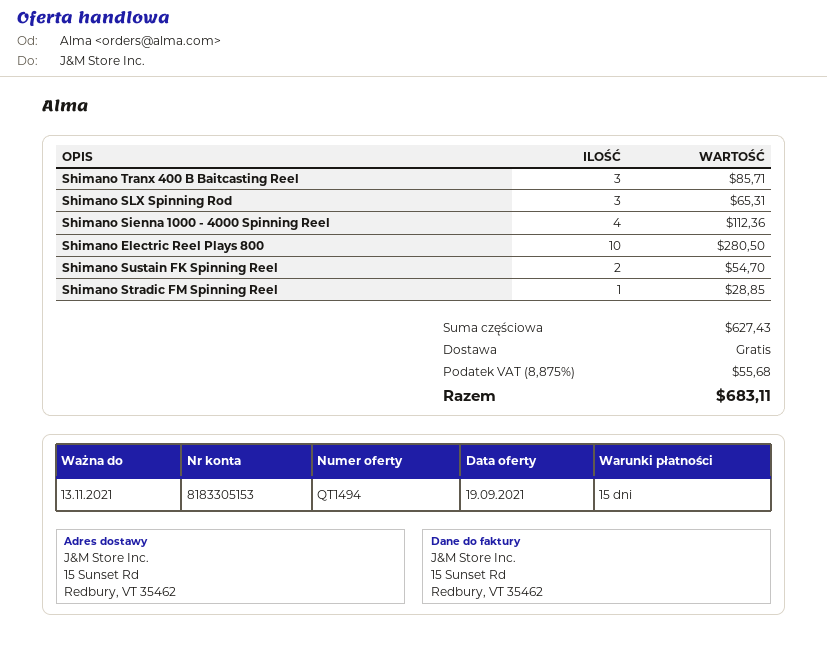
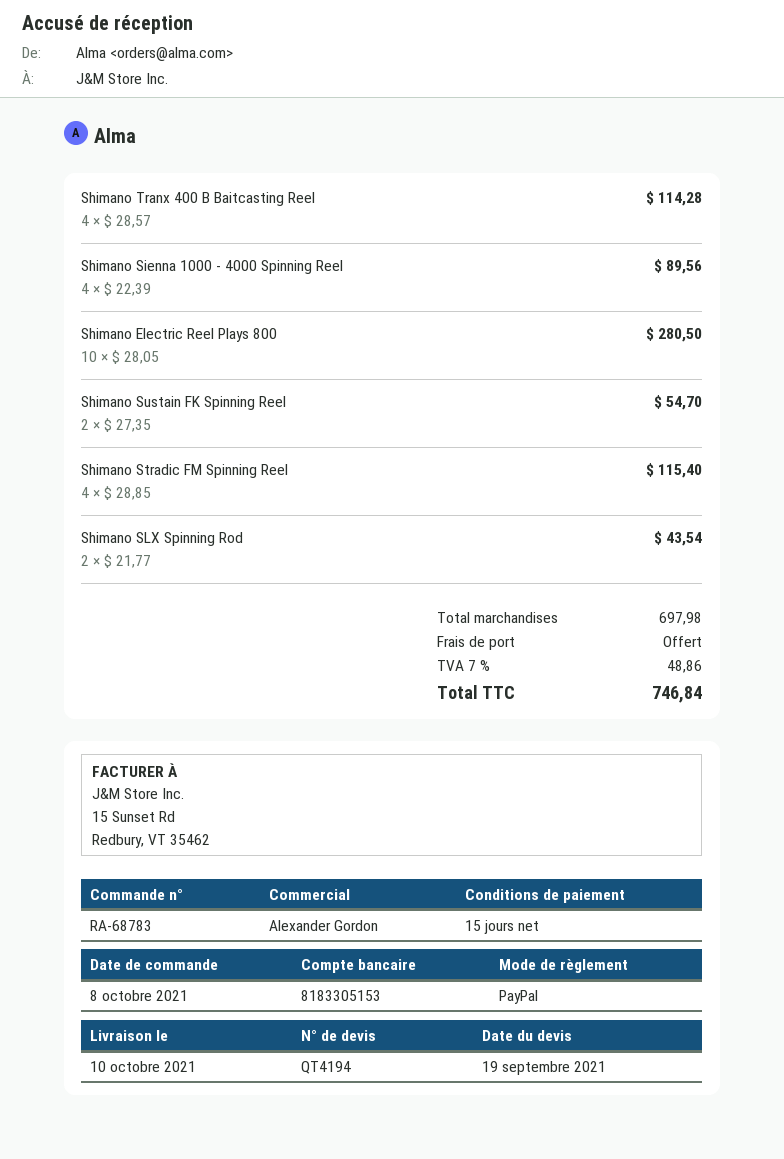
quote number: QT1494 -> QT4194
Shimano Tranx 400 B Baitcasting Reel: 3 for 85.71 -> 4 for 114.28
Shimano SLX Spinning Rod: 3 for 65.31 -> 2 for 43.54
Shimano Sienna 1000 - 4000 Spinning Reel: 4 for 112.36 -> 4 for 89.56
Shimano Stradic FM Spinning Reel: 1 for 28.85 -> 4 for 115.40
subtotal: 627.43 -> 697.98
tax: 8.875% = 55.68 -> 7% = 48.86
total: 683.11 -> 746.84

